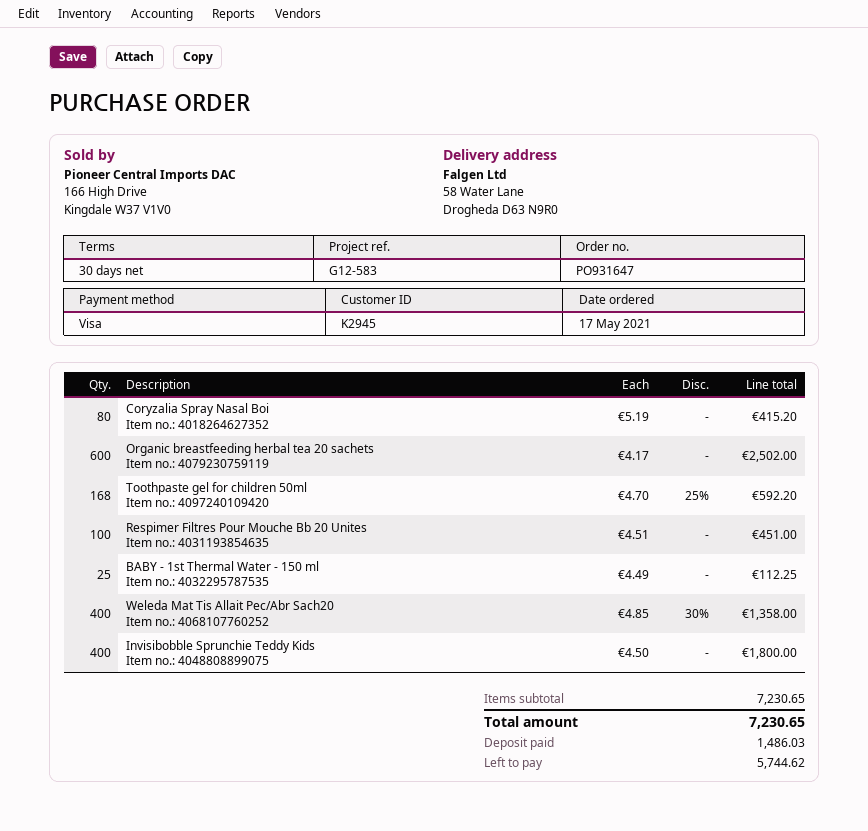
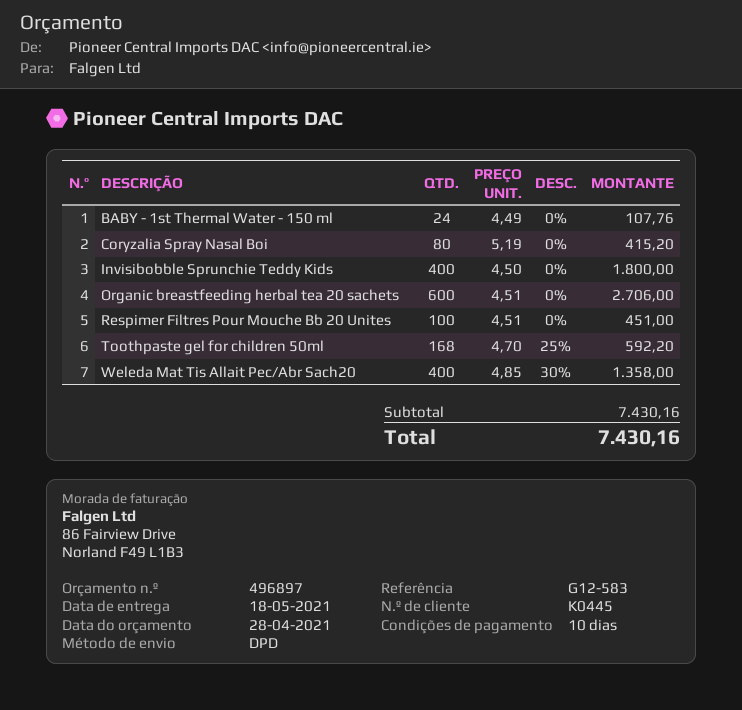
payment terms: 30 days -> 10 days
customer number: K2945 -> K0445
Organic breastfeeding herbal tea 20 sachets: 600 x 4.17 = 2502.00 -> 600 x 4.51 = 2706.00
BABY - 1st Thermal Water - 150 ml: 25 x 4.49 = 112.25 -> 24 x 4.49 = 107.76
subtotal: 7230.65 -> 7430.16
total: 7230.65 -> 7430.16

